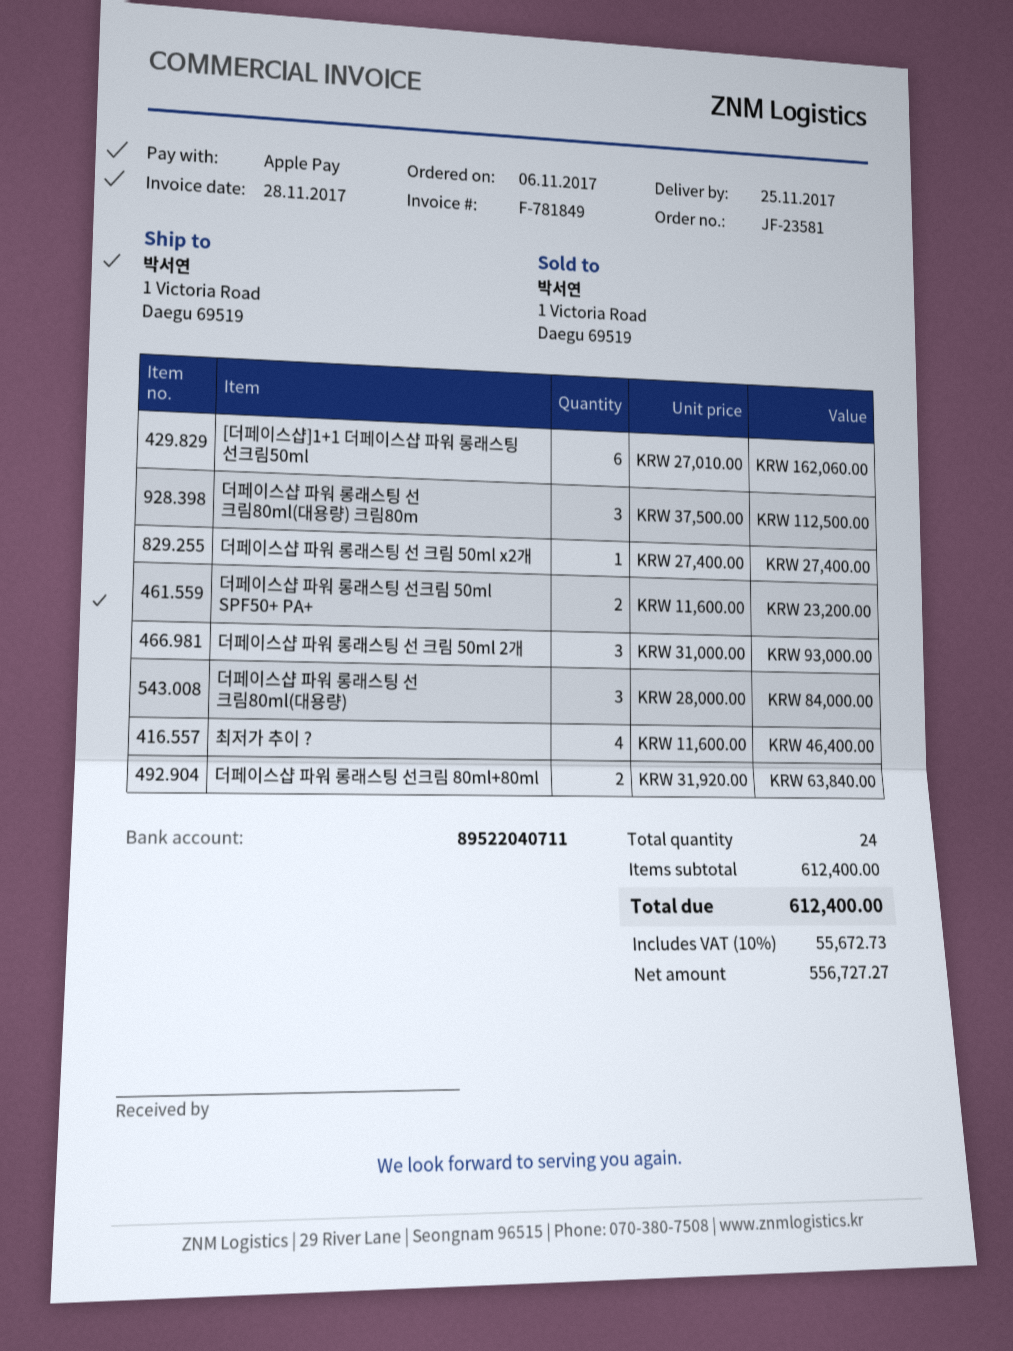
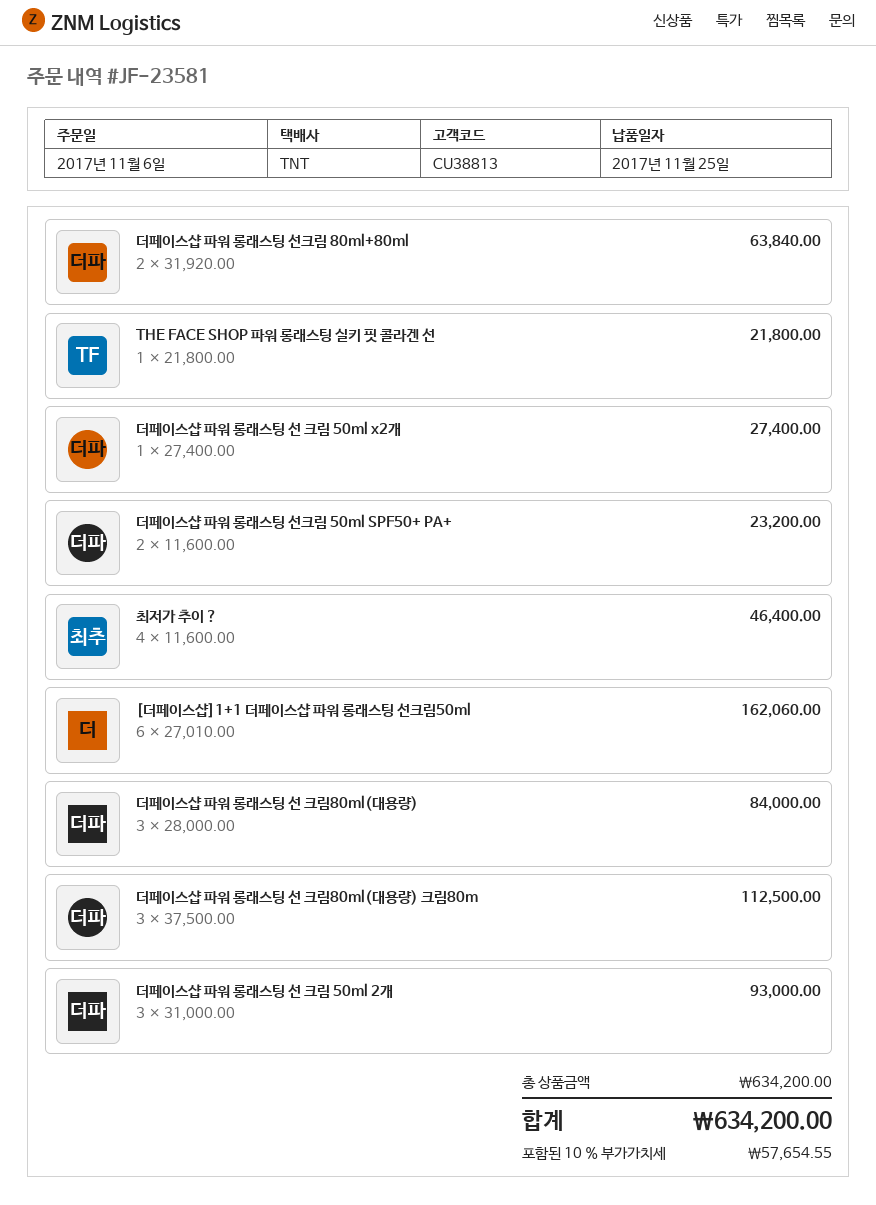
THE FACE SHOP 파워 롱래스팅 실키 핏 콜라겐 선: none -> 1 x 21800.00 = 21800.00
subtotal: 612400.00 -> 634200.00
tax: 10% = 55672.73 -> 10% = 57654.55
total: 612400.00 -> 634200.00

